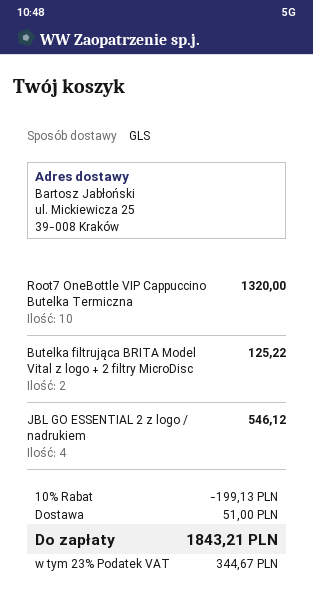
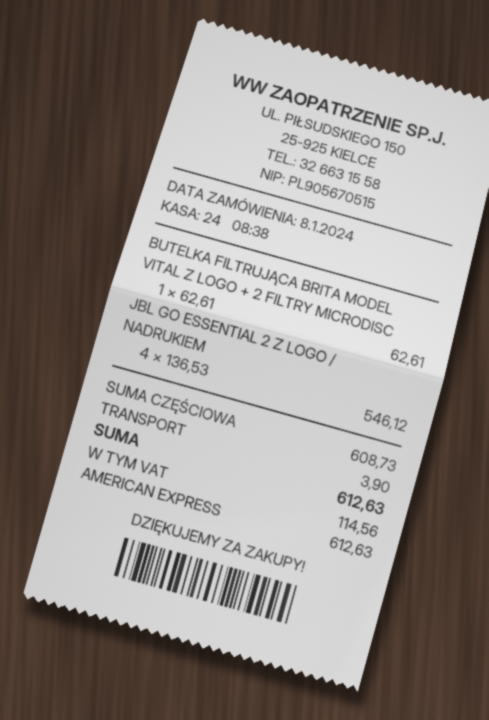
Root7 OneBottle VIP Cappuccino Butelka Termiczna: 10 for 1320.00 -> none
Butelka filtrująca BRITA Model Vital z logo + 2 filtry MicroDisc: 2 for 125.22 -> 1 for 62.61
discount: 10% = 199.13 -> none
shipping: 51.00 -> 3.90
tax: 344.67 -> 114.56
total: 1843.21 -> 612.63

